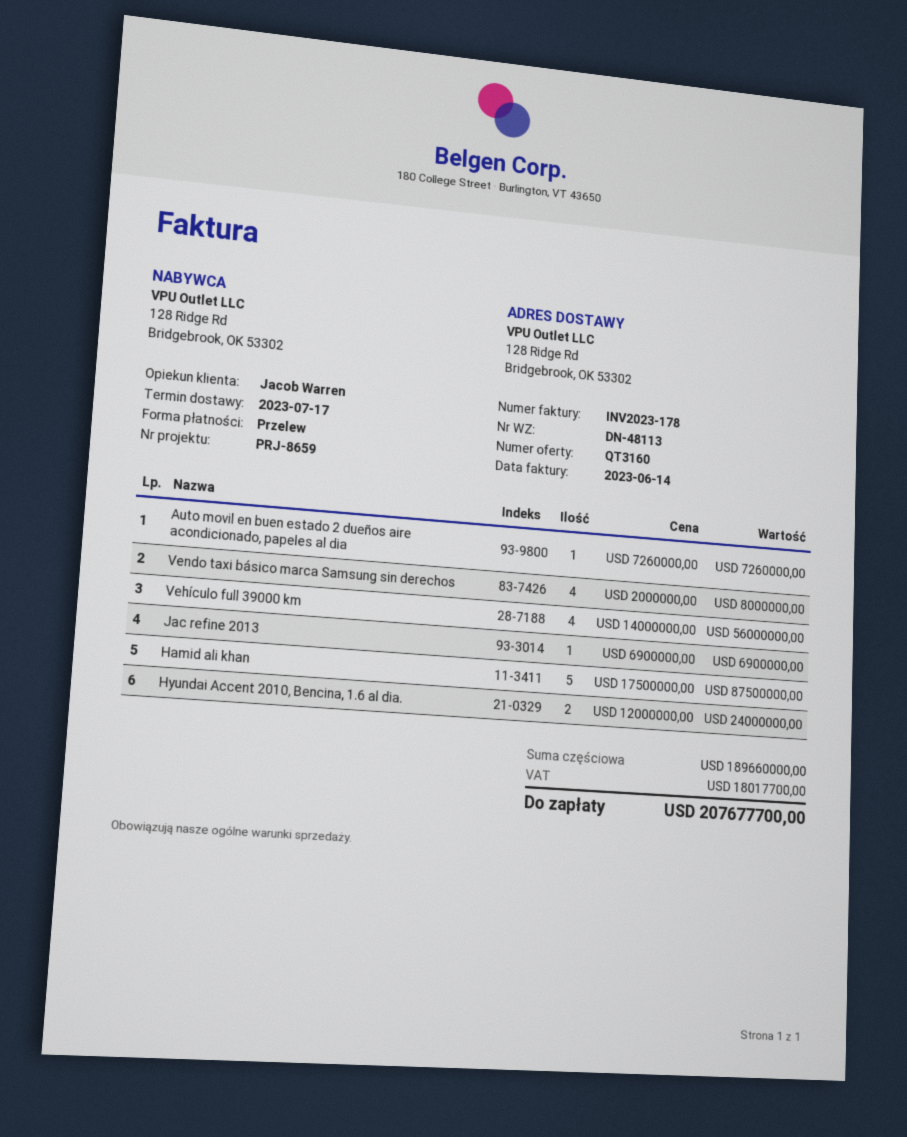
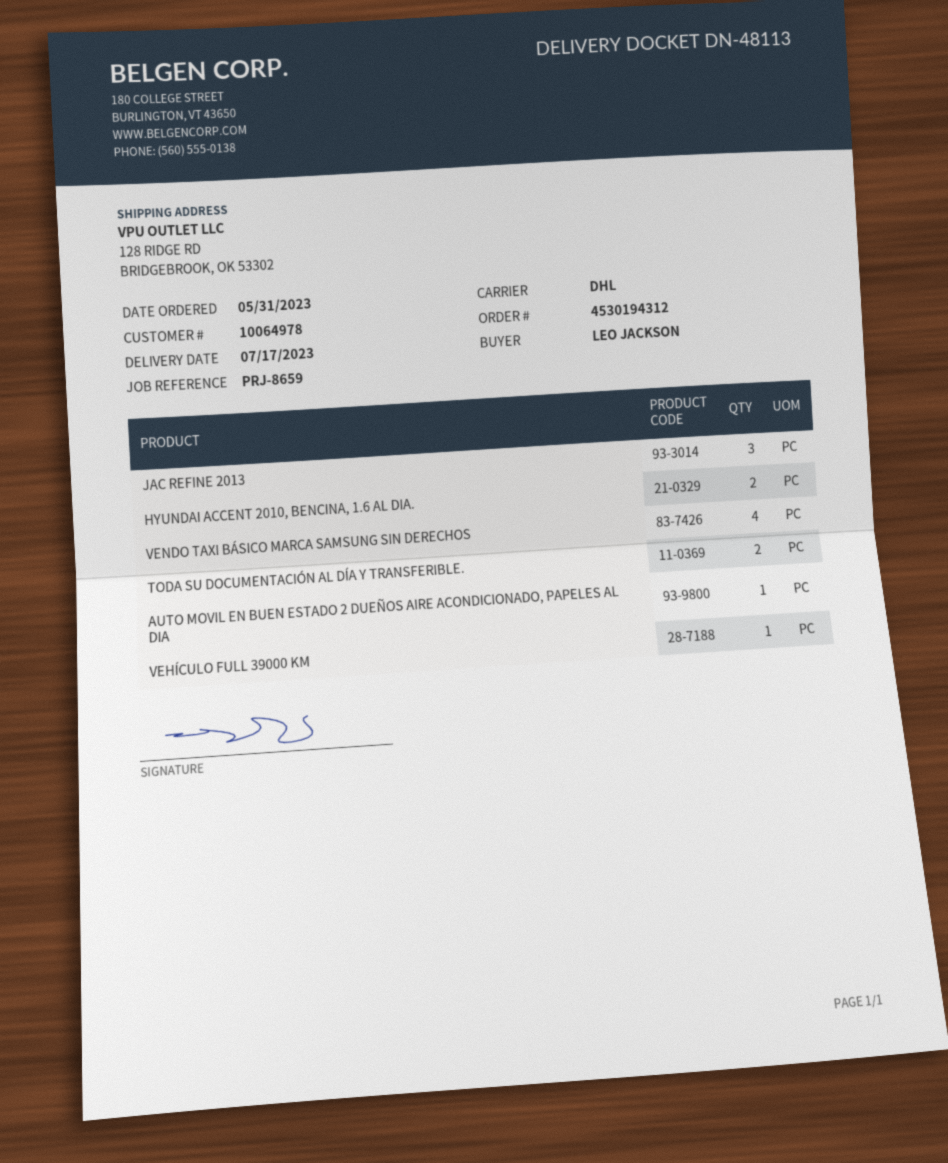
Vehículo full 39000 km: 4 -> 1
Jac refine 2013: 1 -> 3
Hamid ali khan: 5 -> none
TODA SU DOCUMENTACIÓN AL DÍA Y TRANSFERIBLE.: none -> 2

